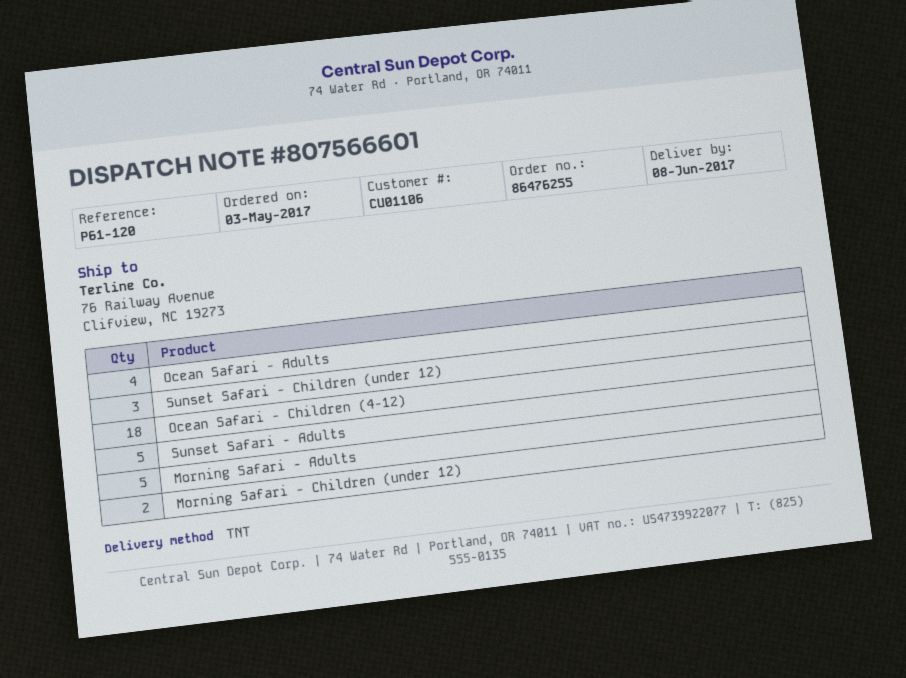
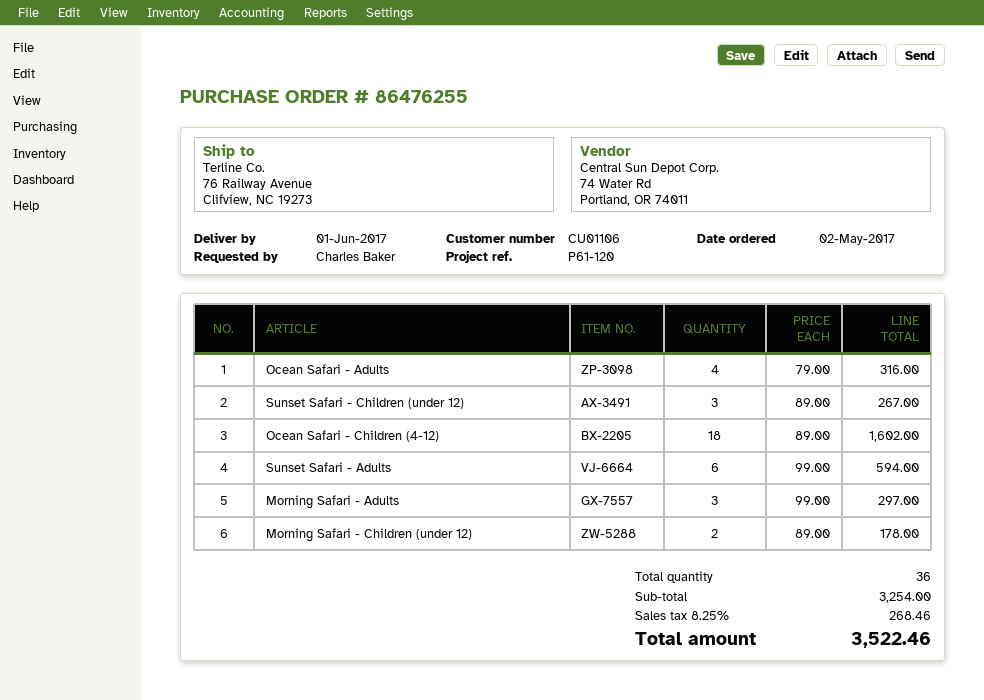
order date: 2017-05-03 -> 2017-05-02
delivery date: 2017-06-08 -> 2017-06-01
Sunset Safari - Adults: 5 -> 6
Morning Safari - Adults: 5 -> 3

